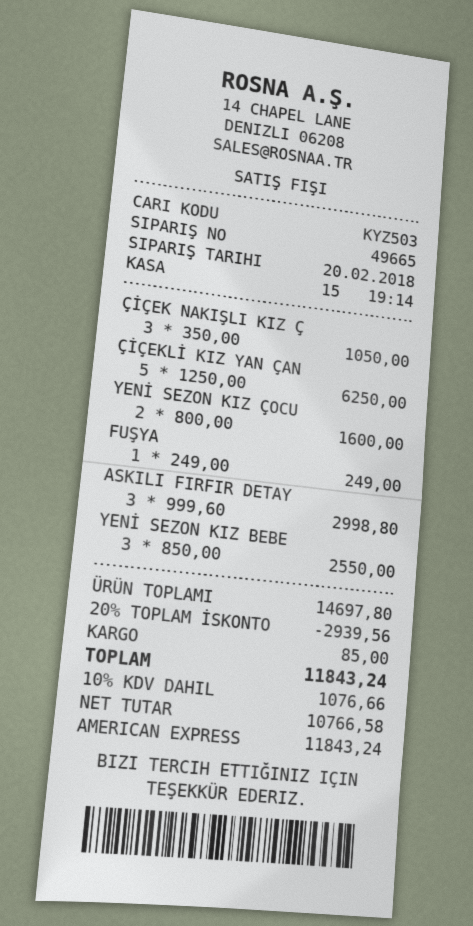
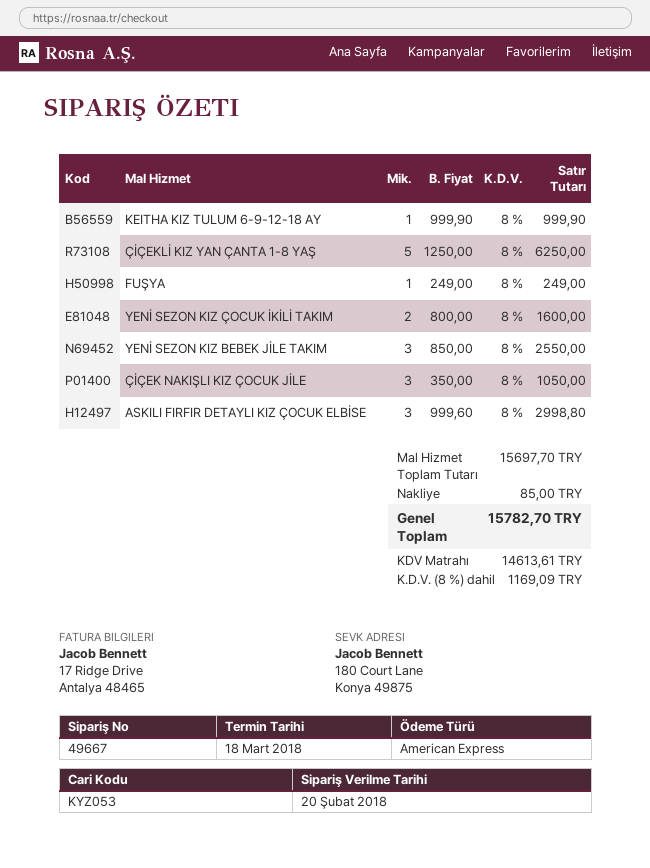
order number: 49665 -> 49667
customer number: KYZ503 -> KYZ053
KEITHA KIZ TULUM 6-9-12-18 AY: none -> 1 x 999.90 = 999.90
subtotal: 14697.80 -> 15697.70
discount: 20% = 2939.56 -> none
net: 10766.58 -> 14613.61
tax: 10% = 1076.66 -> 8% = 1169.09
total: 11843.24 -> 15782.70

